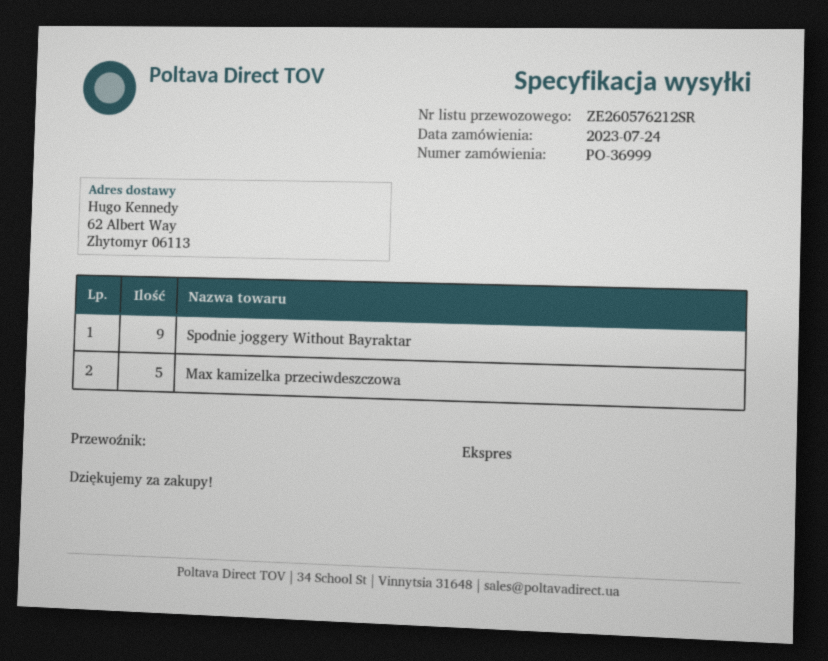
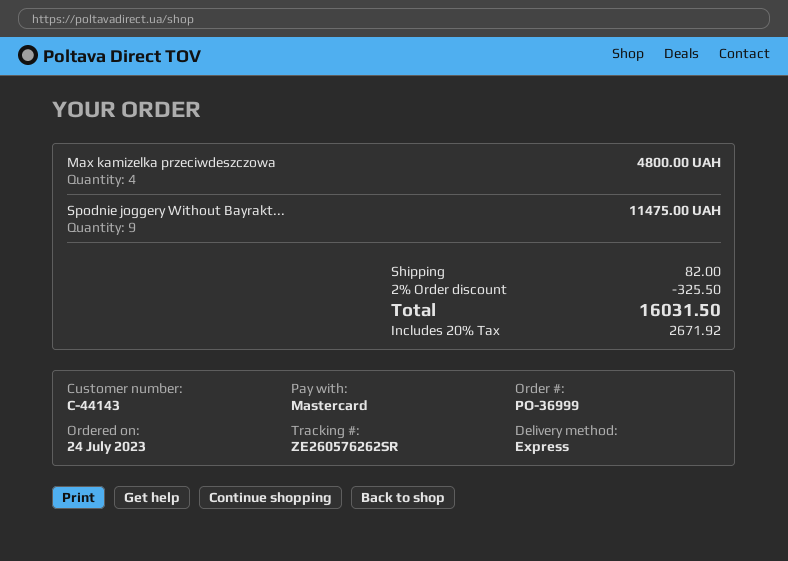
tracking number: ZE260576212SR -> ZE260576262SR
Max kamizelka przeciwdeszczowa: 5 -> 4

